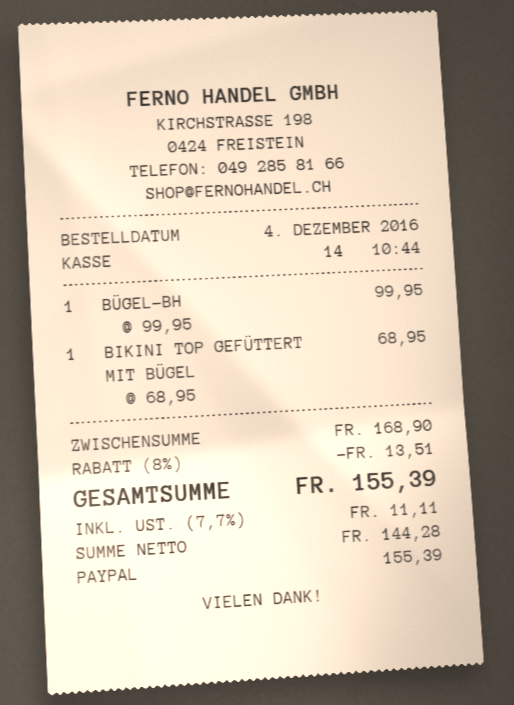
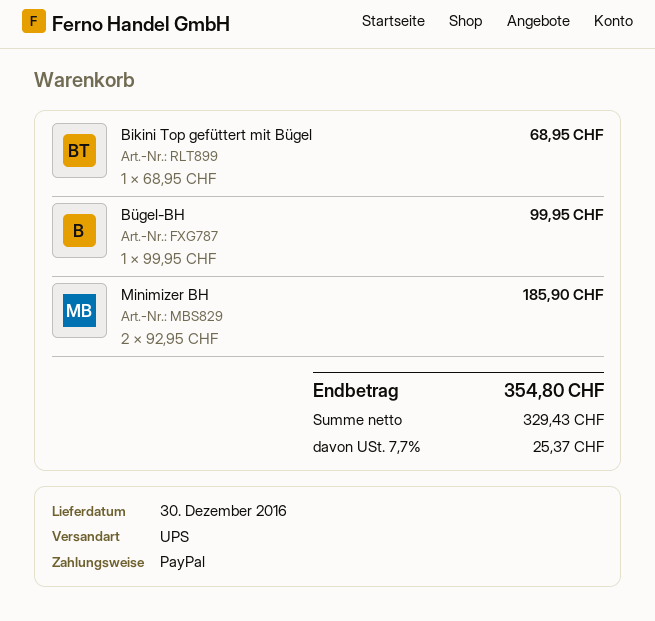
Minimizer BH: none -> 2 x 92.95 = 185.90
discount: 8% = 13.51 -> none
net: 144.28 -> 329.43
tax: 7.7% = 11.11 -> 7.7% = 25.37
total: 155.39 -> 354.80

